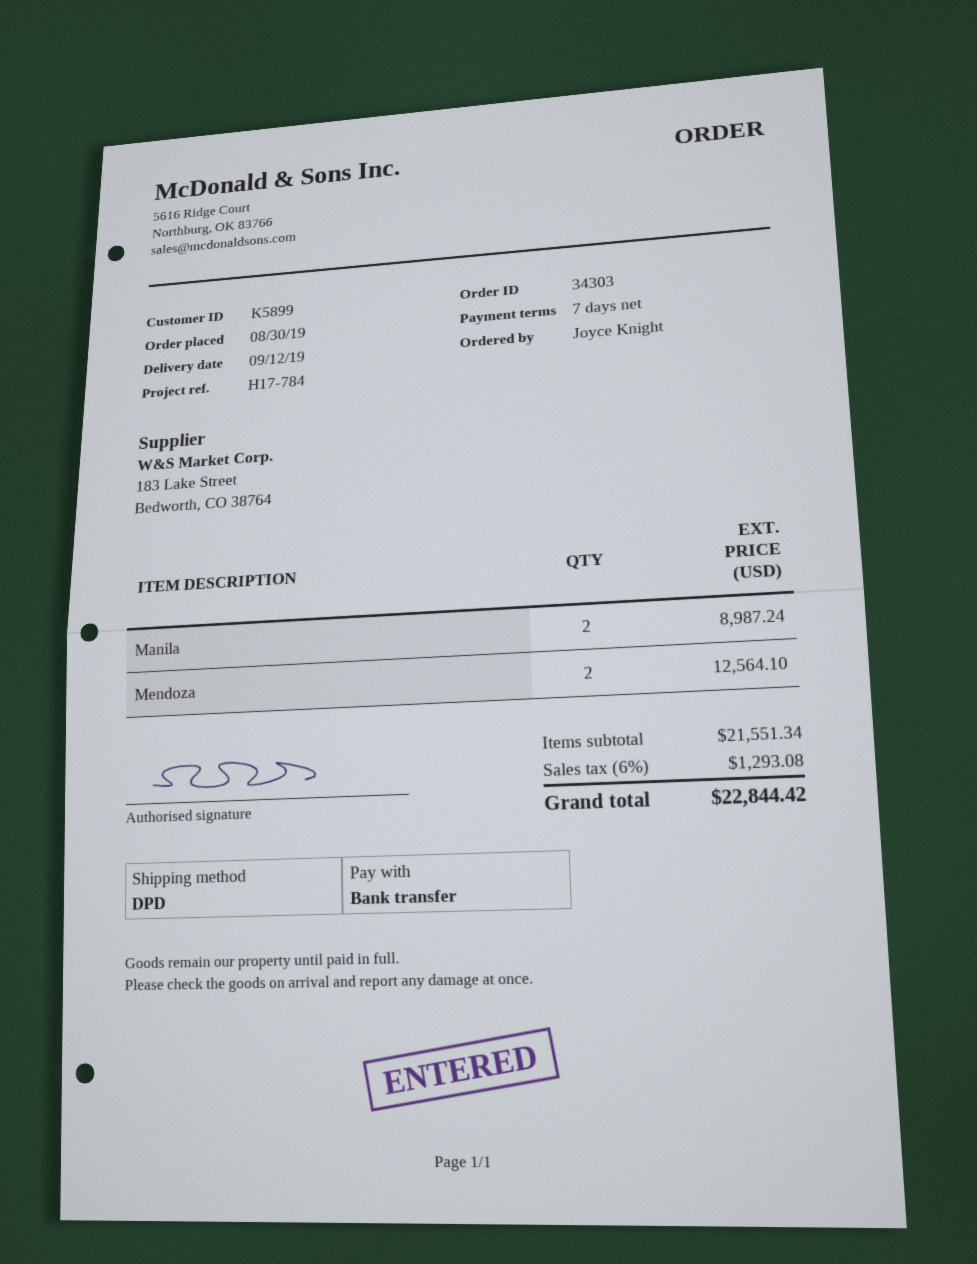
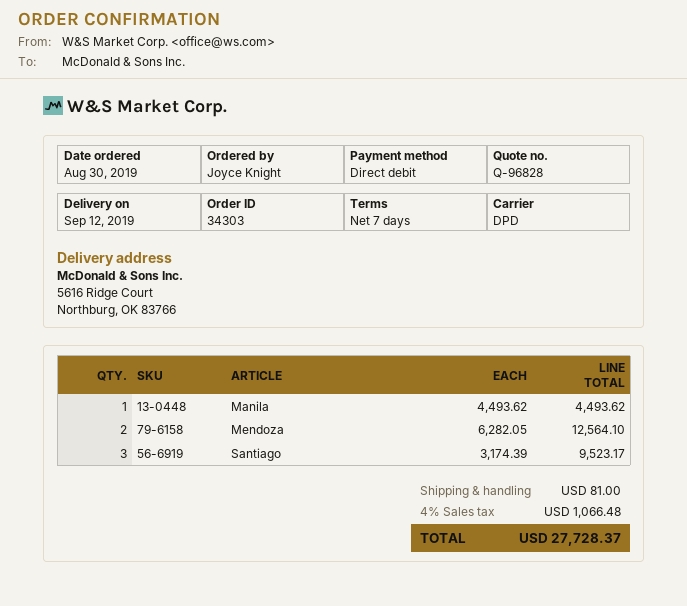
payment method: bank transfer -> direct debit
Manila: 2 for 8987.24 -> 1 for 4493.62
Santiago: none -> 3 for 9523.17
shipping: none -> 81.00
tax: 6% = 1293.08 -> 4% = 1066.48
total: 22844.42 -> 27728.37

